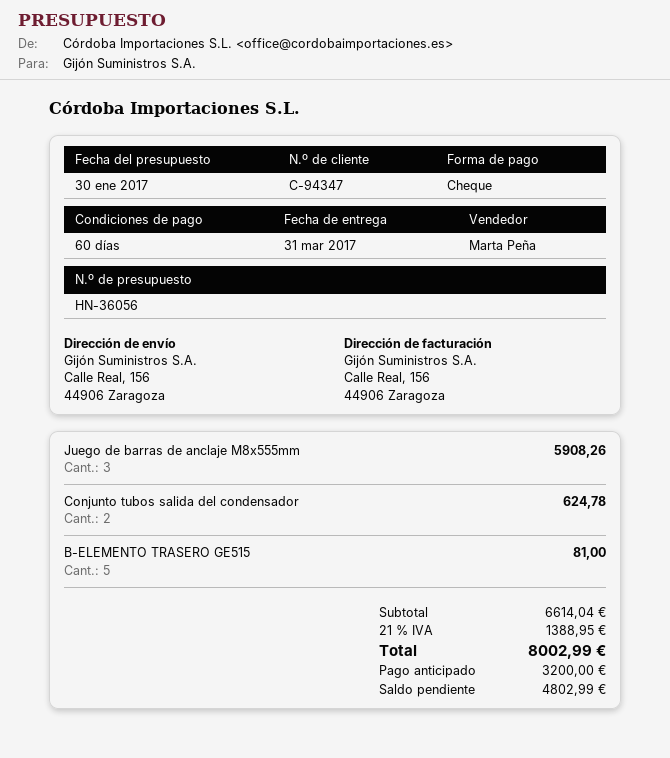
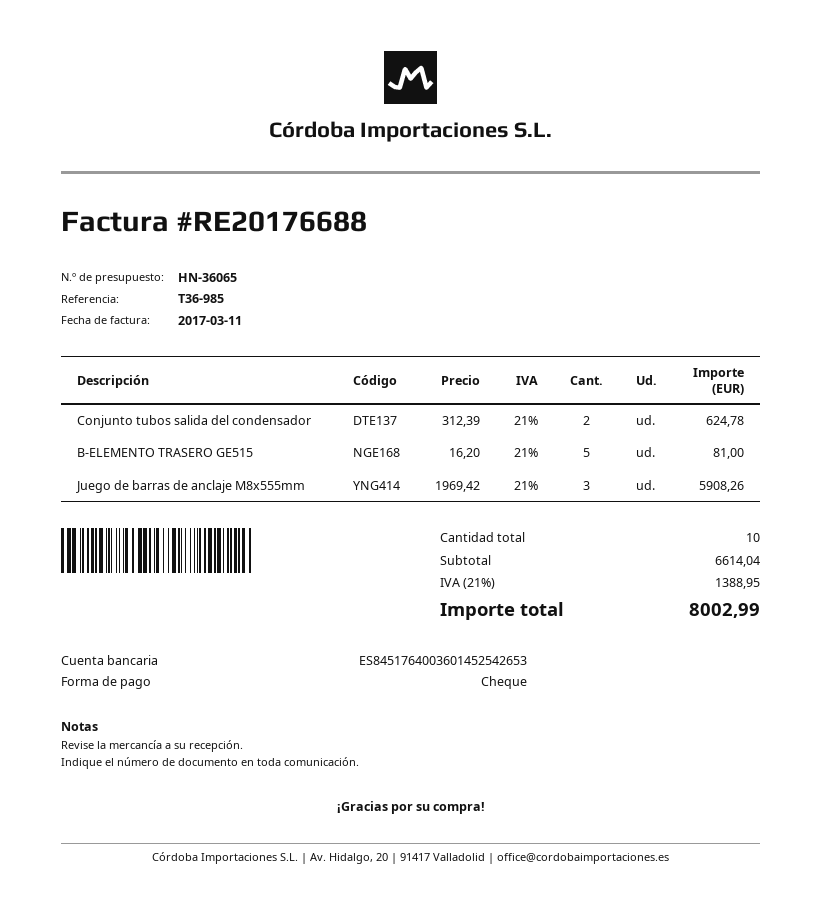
quote number: HN-36056 -> HN-36065

